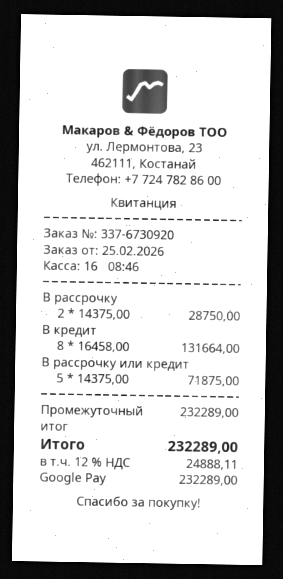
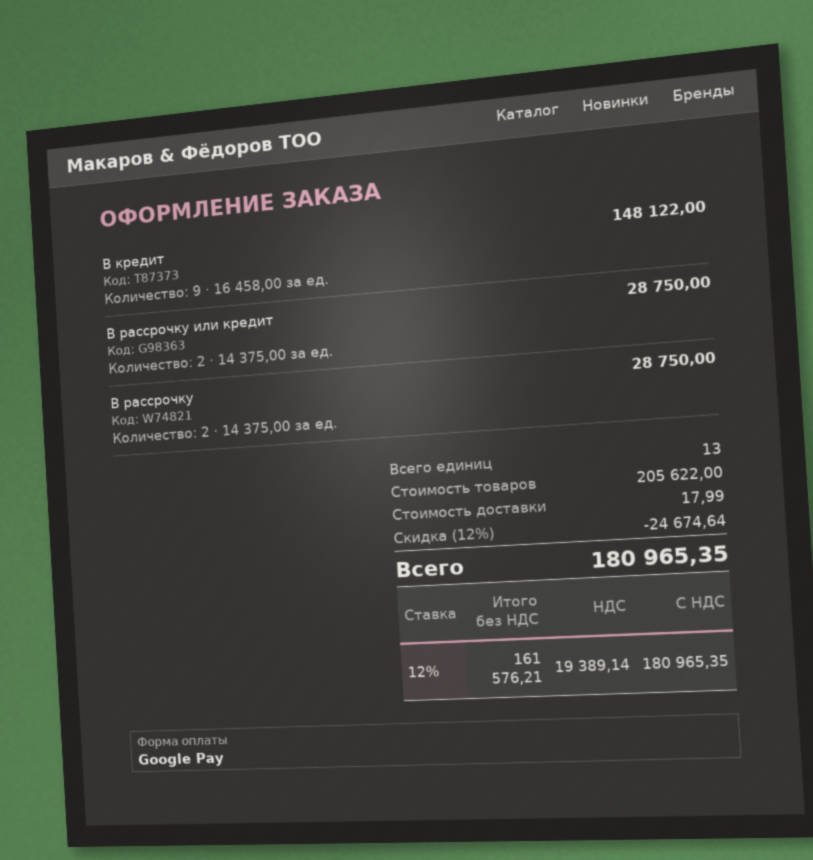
В кредит: 8 x 16458.00 = 131664.00 -> 9 x 16458.00 = 148122.00
В рассрочку или кредит: 5 x 14375.00 = 71875.00 -> 2 x 14375.00 = 28750.00
subtotal: 232289.00 -> 205622.00
discount: none -> 12% = 24674.64
shipping: none -> 17.99
tax: 12% = 24888.11 -> 12% = 19389.14
total: 232289.00 -> 180965.35

